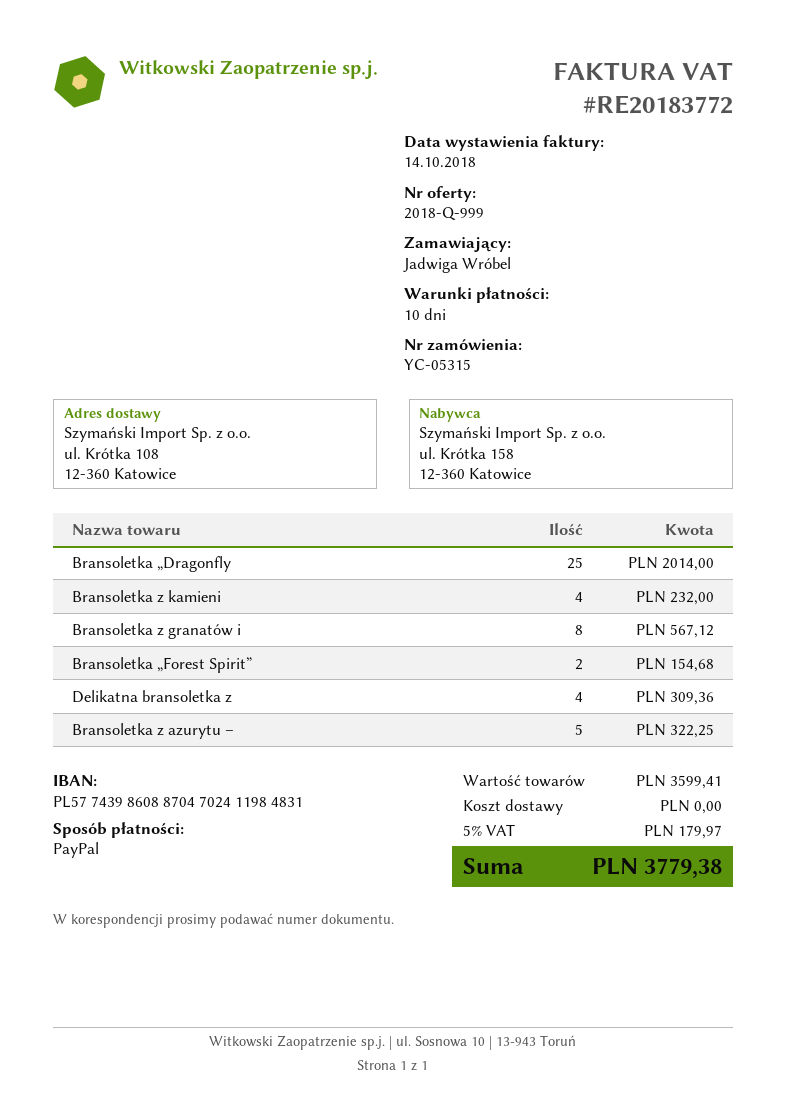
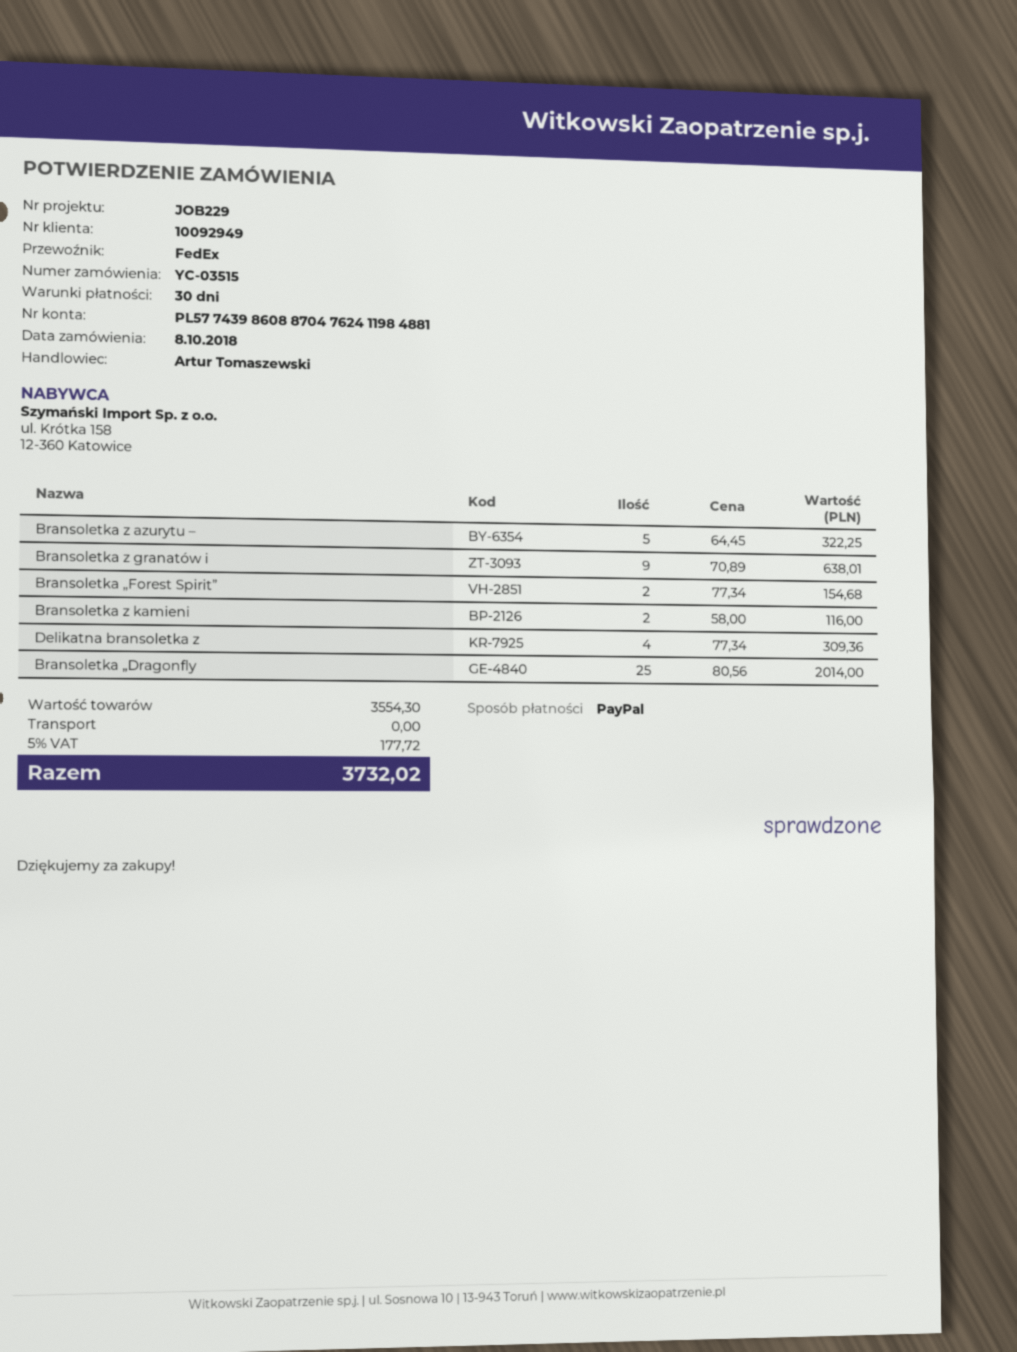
order number: YC-05315 -> YC-03515
payment terms: 10 days -> 30 days
bank account: PL57743986088704702411984831 -> PL57743986088704762411984881
Bransoletka z kamieni: 4 for 232.00 -> 2 for 116.00
Bransoletka z granatów i: 8 for 567.12 -> 9 for 638.01
subtotal: 3599.41 -> 3554.30
tax: 5% = 179.97 -> 5% = 177.72
total: 3779.38 -> 3732.02

